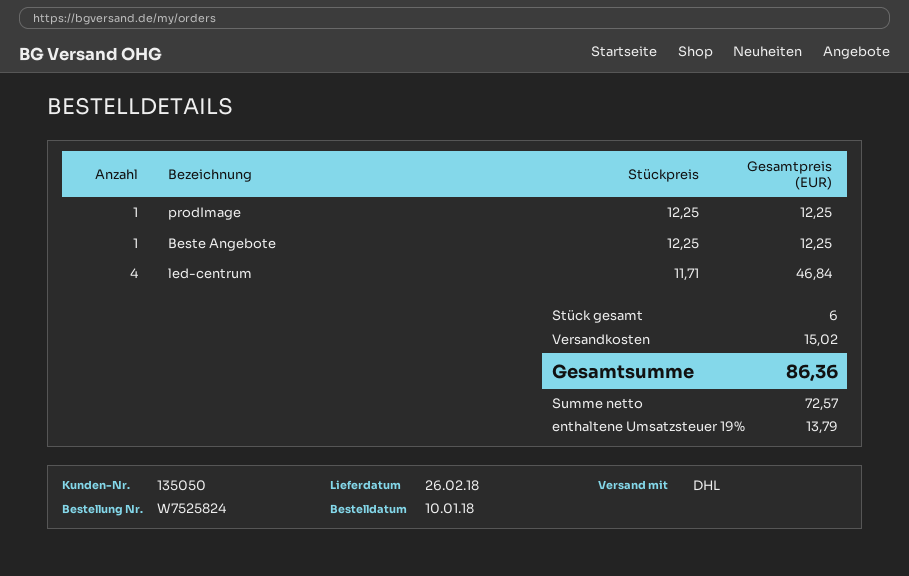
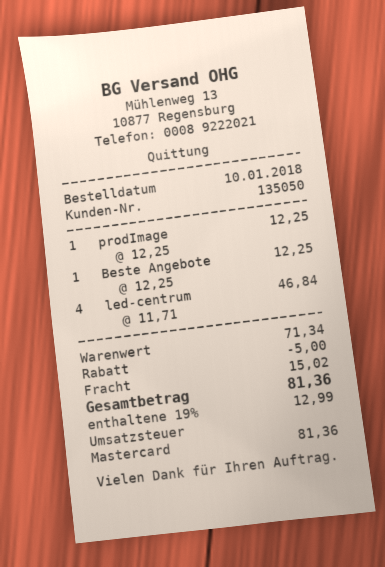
discount: none -> 5.00
tax: 19% = 13.79 -> 19% = 12.99
total: 86.36 -> 81.36

